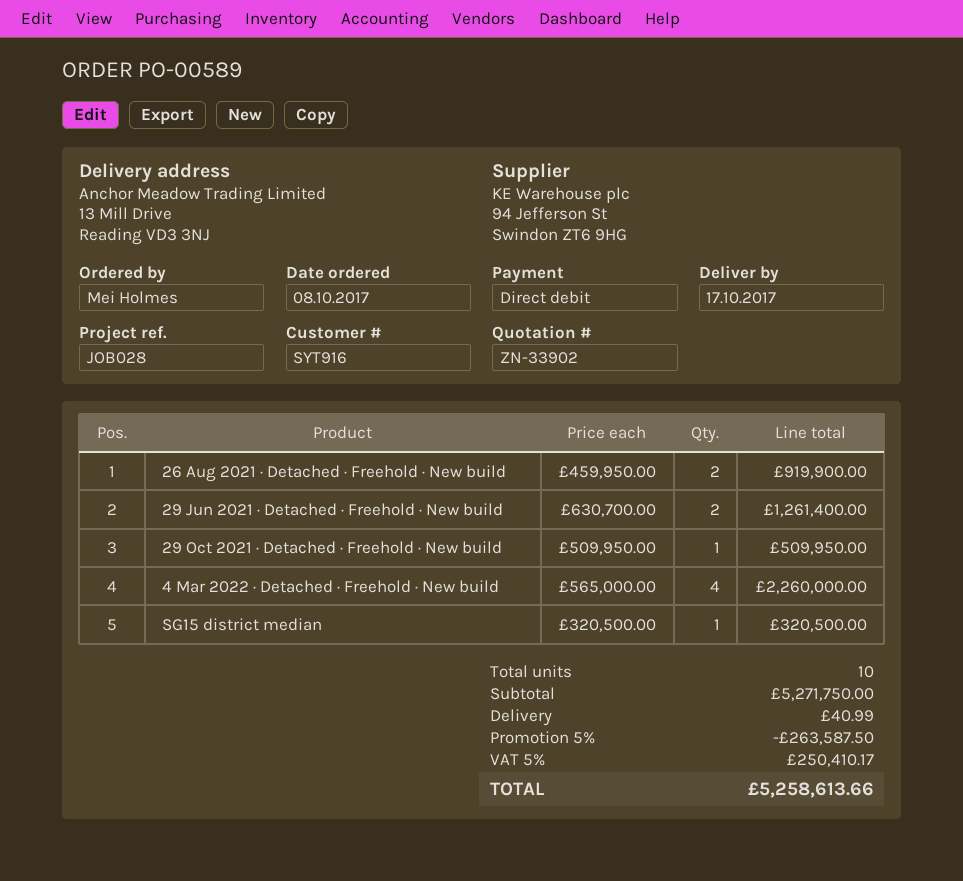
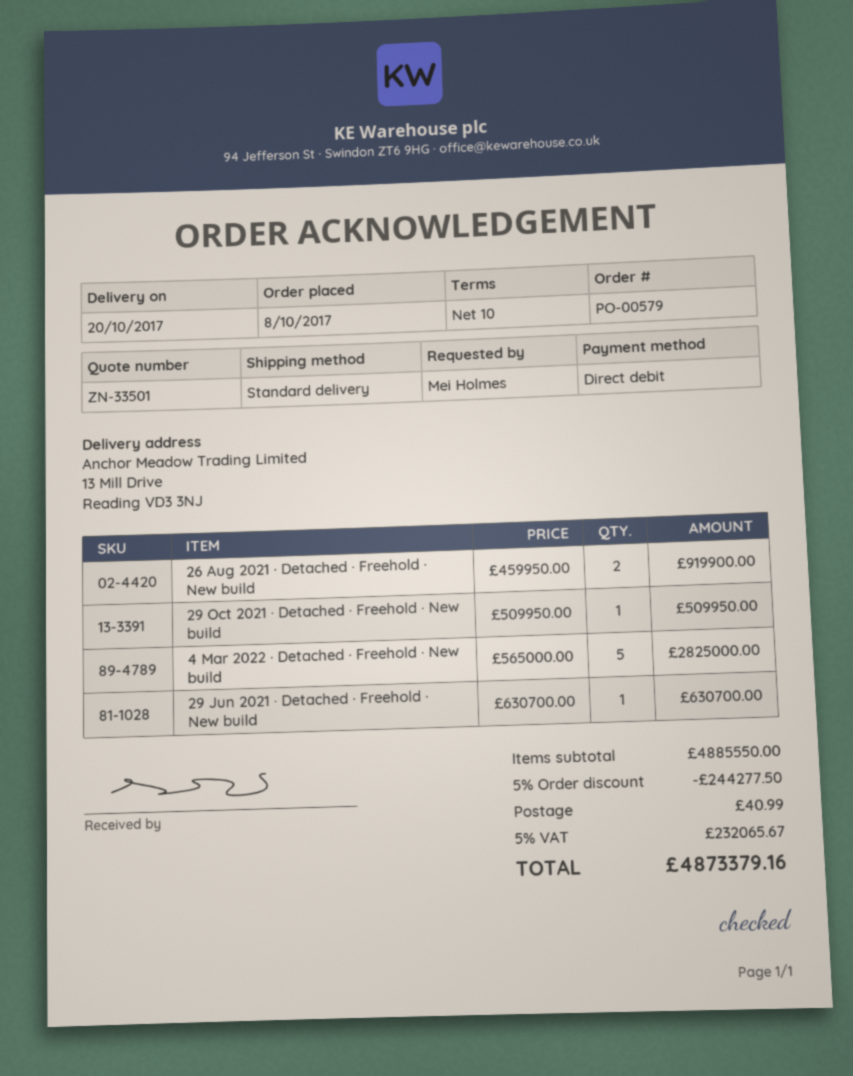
quote number: ZN-33902 -> ZN-33501
order number: PO-00589 -> PO-00579
delivery date: 2017-10-17 -> 2017-10-20
29 Jun 2021 · Detached · Freehold · New build: 2 x 630700.00 = 1261400.00 -> 1 x 630700.00 = 630700.00
4 Mar 2022 · Detached · Freehold · New build: 4 x 565000.00 = 2260000.00 -> 5 x 565000.00 = 2825000.00
SG15 district median: 1 x 320500.00 = 320500.00 -> none
subtotal: 5271750.00 -> 4885550.00
discount: 5% = 263587.50 -> 5% = 244277.50
tax: 5% = 250410.17 -> 5% = 232065.67
total: 5258613.66 -> 4873379.16

